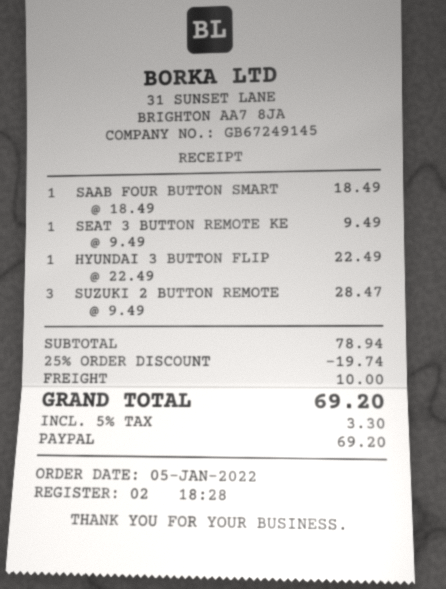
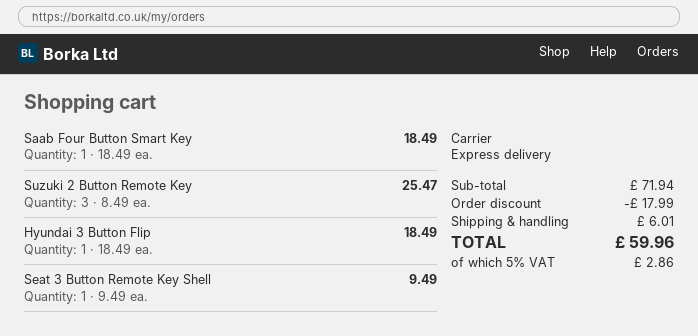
HYUNDAI 3 BUTTON FLIP: 1 x 22.49 = 22.49 -> 1 x 18.49 = 18.49
SUZUKI 2 BUTTON REMOTE: 3 x 9.49 = 28.47 -> 3 x 8.49 = 25.47
subtotal: 78.94 -> 71.94
discount: 19.74 -> 17.99
shipping: 10.00 -> 6.01
tax: 5% = 3.30 -> 5% = 2.86
total: 69.20 -> 59.96

